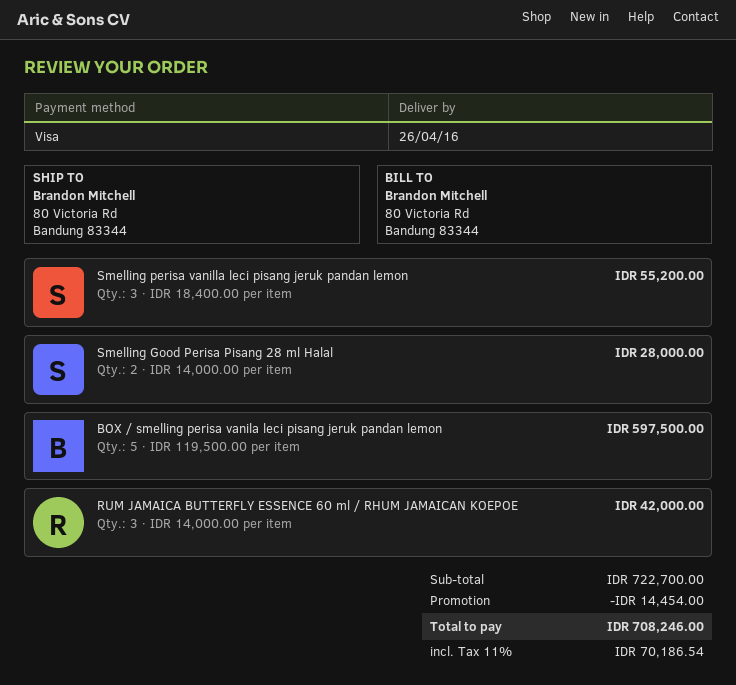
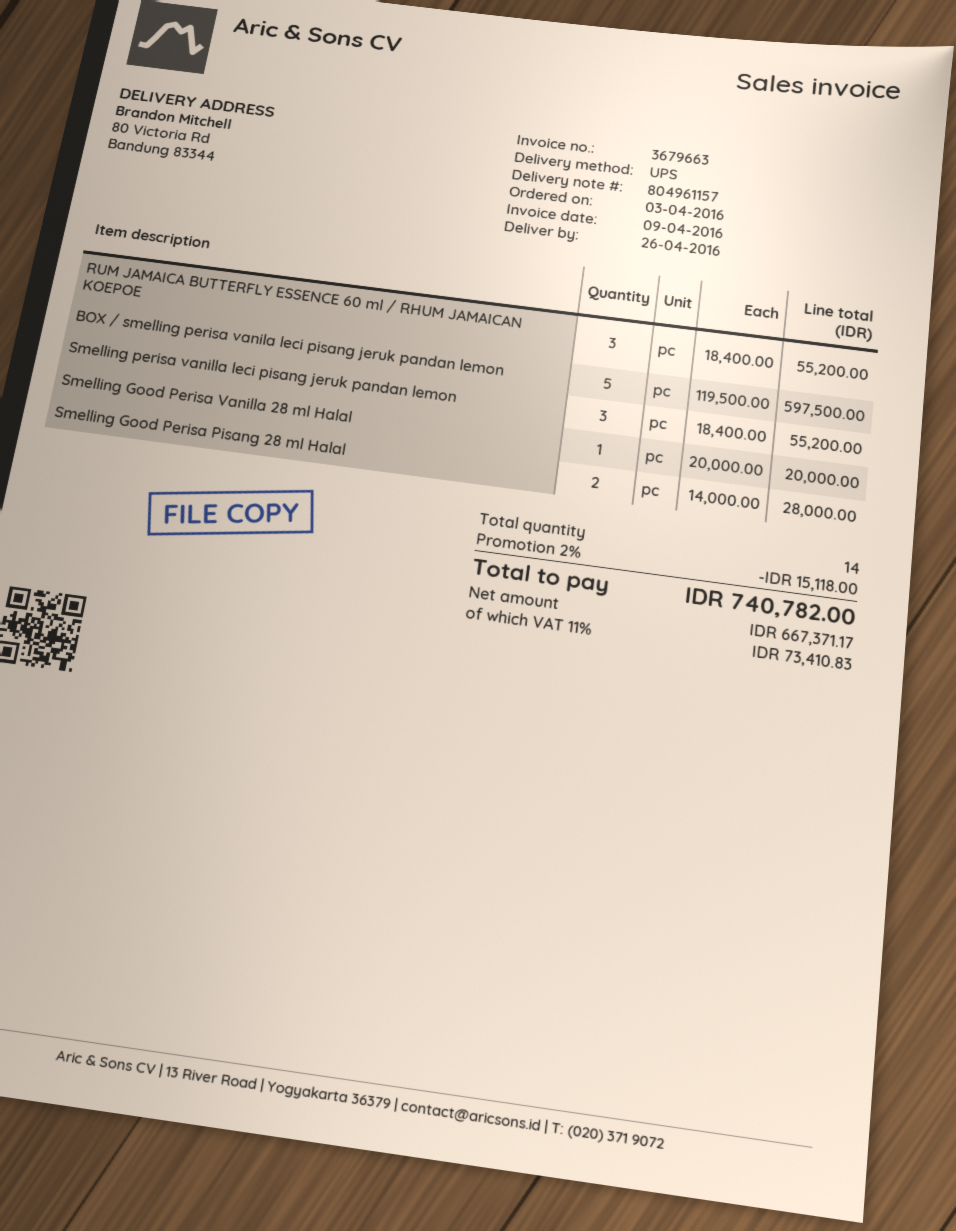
RUM JAMAICA BUTTERFLY ESSENCE 60 ml / RHUM JAMAICAN KOEPOE: 3 x 14000.00 = 42000.00 -> 3 x 18400.00 = 55200.00
Smelling Good Perisa Vanilla 28 ml Halal: none -> 1 x 20000.00 = 20000.00
discount: 14454.00 -> 15118.00
tax: 11% = 70186.54 -> 11% = 73410.83
total: 708246.00 -> 740782.00

